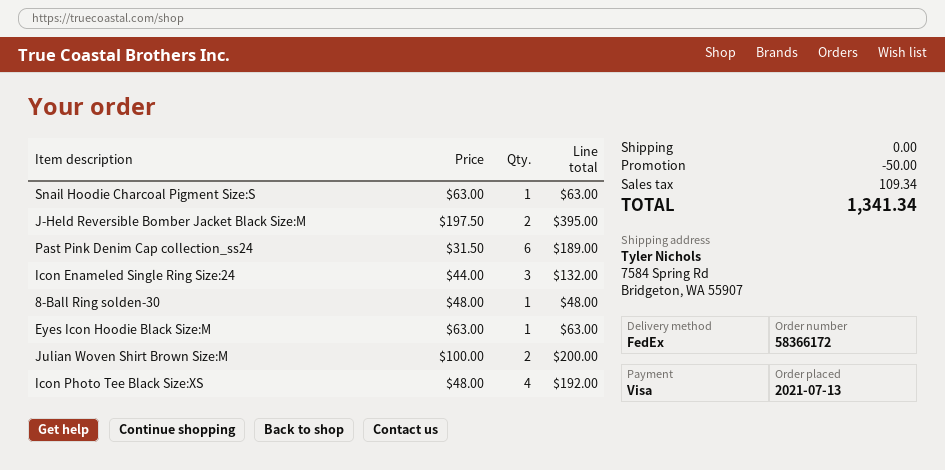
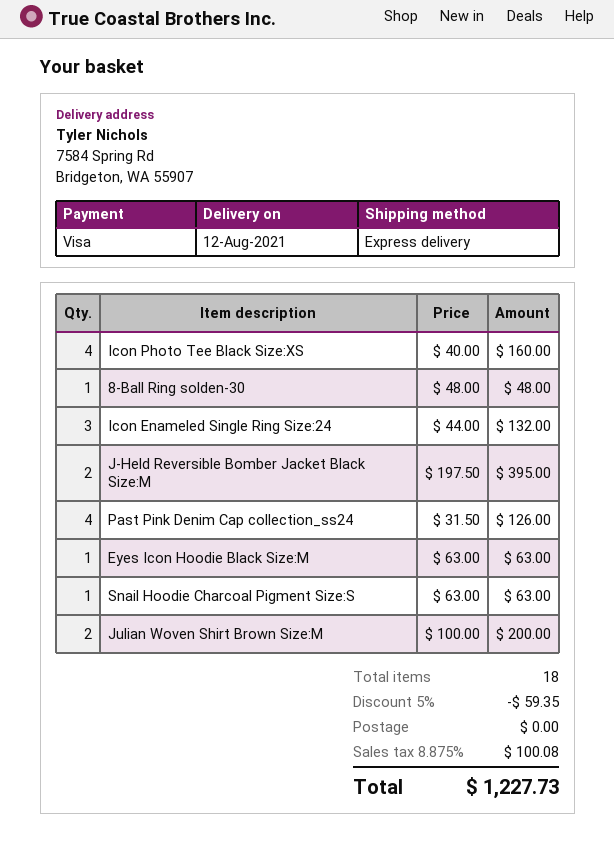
shipping method: FedEx -> express
Past Pink Denim Cap collection_ss24: 6 x 31.50 = 189.00 -> 4 x 31.50 = 126.00
Icon Photo Tee Black Size:XS: 4 x 48.00 = 192.00 -> 4 x 40.00 = 160.00
discount: 50.00 -> 59.35
tax: 109.34 -> 100.08
total: 1341.34 -> 1227.73

